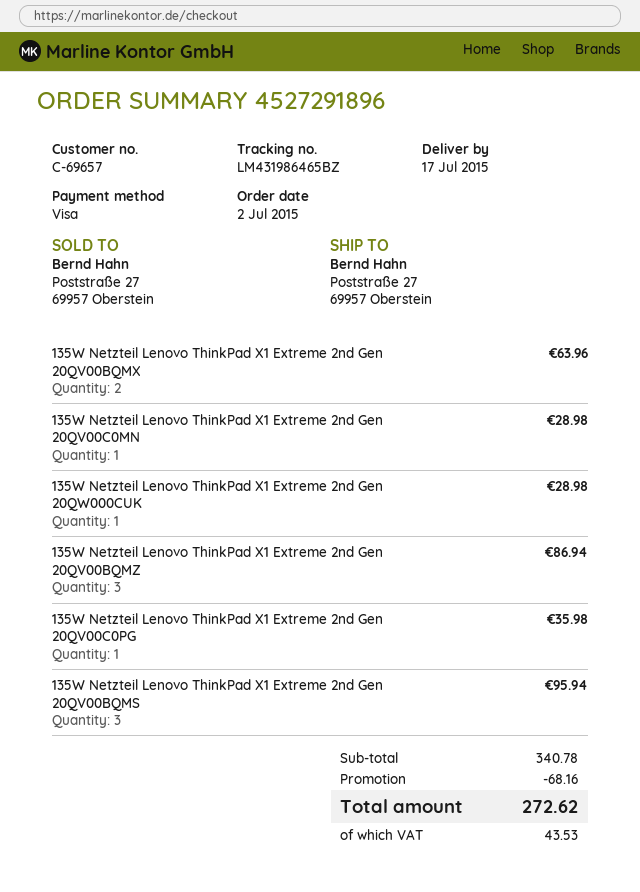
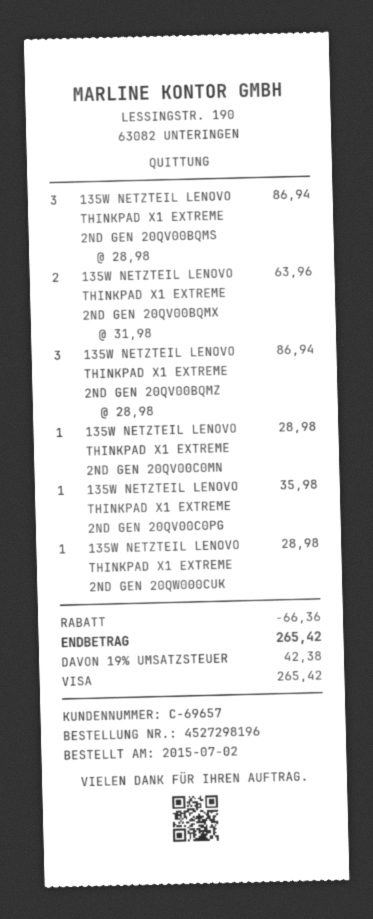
order number: 4527291896 -> 4527298196
135W Netzteil Lenovo ThinkPad X1 Extreme 2nd Gen 20QV00BQMS: 3 for 95.94 -> 3 for 86.94
discount: 68.16 -> 66.36
tax: 43.53 -> 42.38
total: 272.62 -> 265.42

